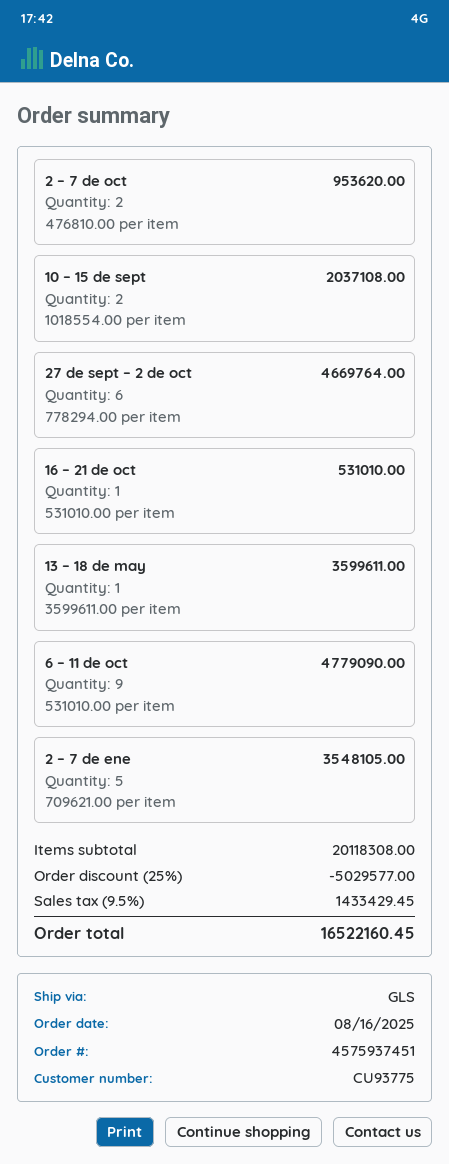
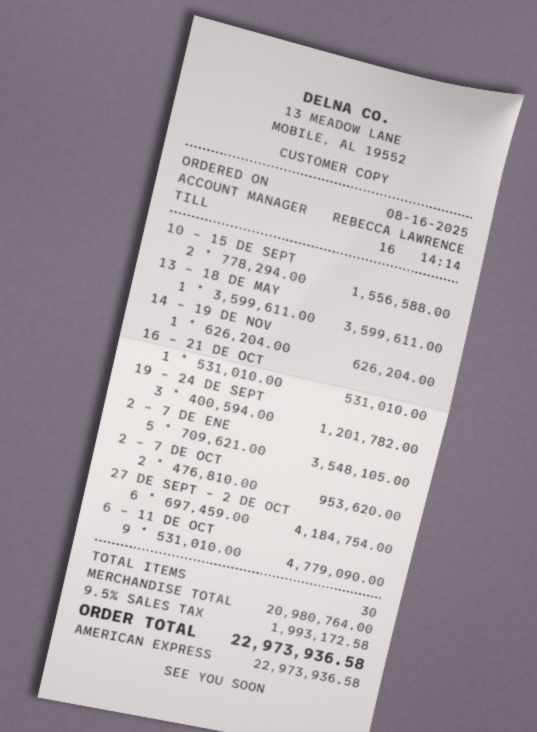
10 – 15 de sept: 2 x 1018554.00 = 2037108.00 -> 2 x 778294.00 = 1556588.00
27 de sept – 2 de oct: 6 x 778294.00 = 4669764.00 -> 6 x 697459.00 = 4184754.00
14 – 19 DE NOV: none -> 1 x 626204.00 = 626204.00
19 – 24 DE SEPT: none -> 3 x 400594.00 = 1201782.00
subtotal: 20118308.00 -> 20980764.00
discount: 25% = 5029577.00 -> none
tax: 9.5% = 1433429.45 -> 9.5% = 1993172.58
total: 16522160.45 -> 22973936.58

